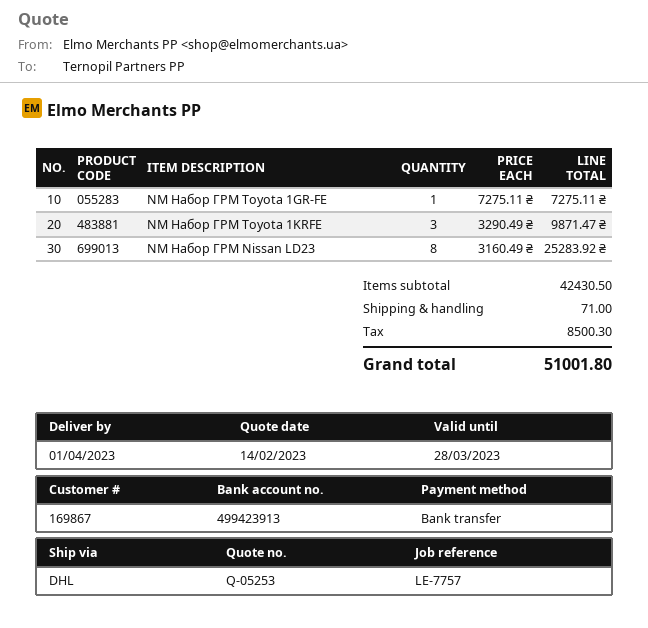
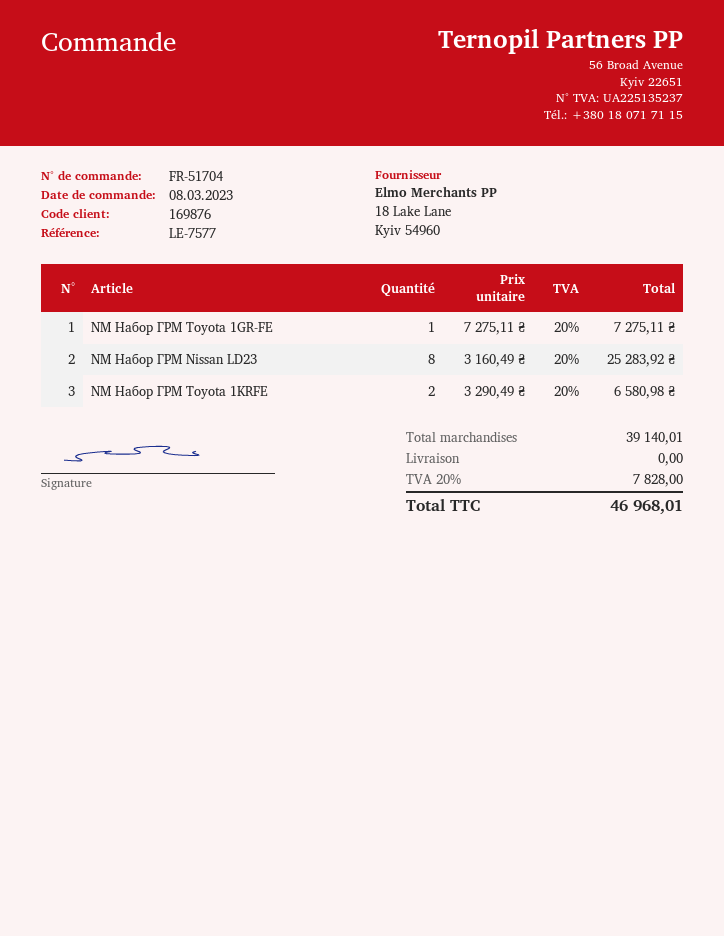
customer number: 169867 -> 169876
reference: LE-7757 -> LE-7577
NM Набор ГРМ Toyota 1KRFE: 3 x 3290.49 = 9871.47 -> 2 x 3290.49 = 6580.98
subtotal: 42430.50 -> 39140.01
shipping: 71.00 -> 0.00
tax: 8500.30 -> 7828.00
total: 51001.80 -> 46968.01

